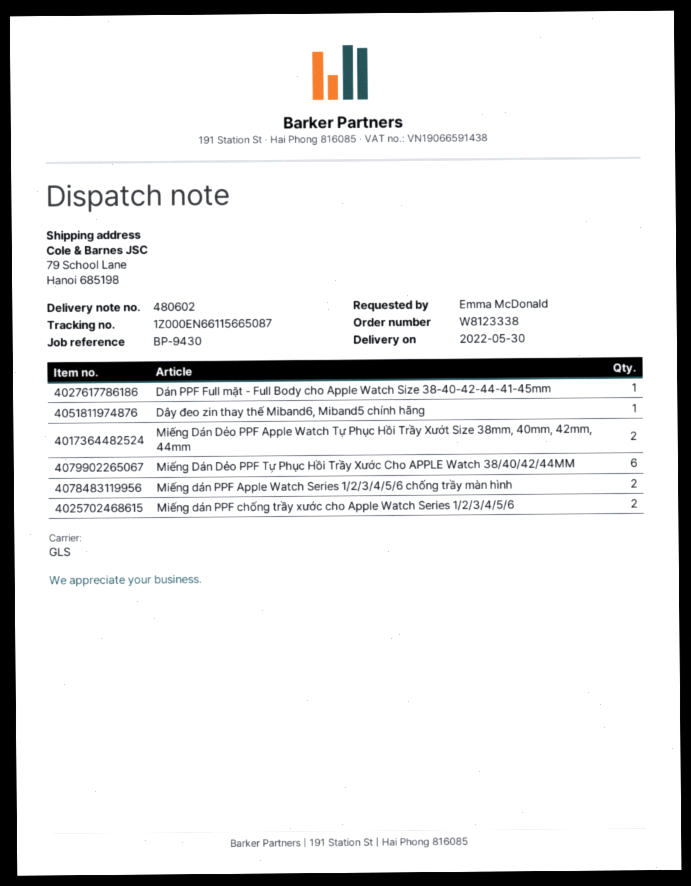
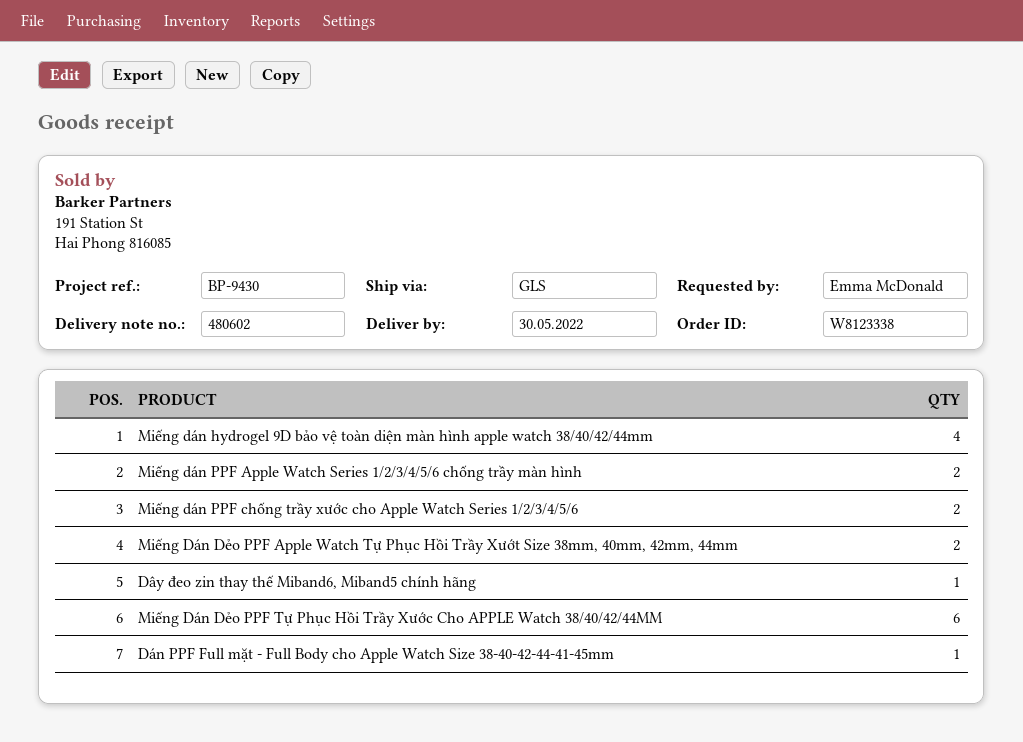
Miếng dán hydrogel 9D bảo vệ toàn diện màn hình apple watch 38/40/42/44mm: none -> 4

